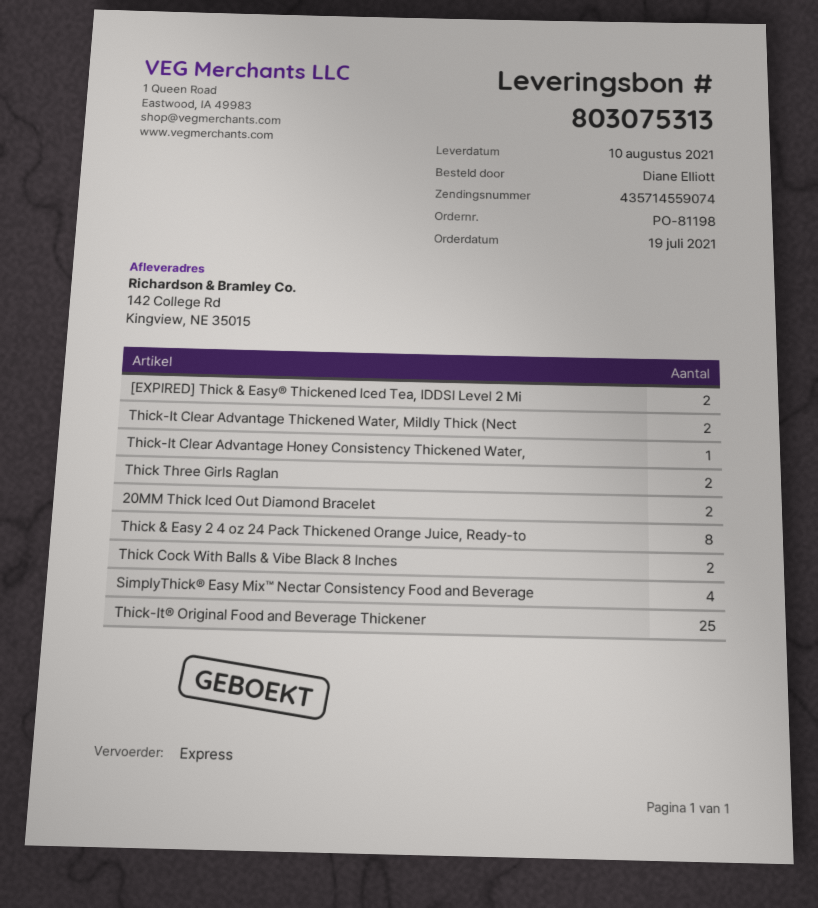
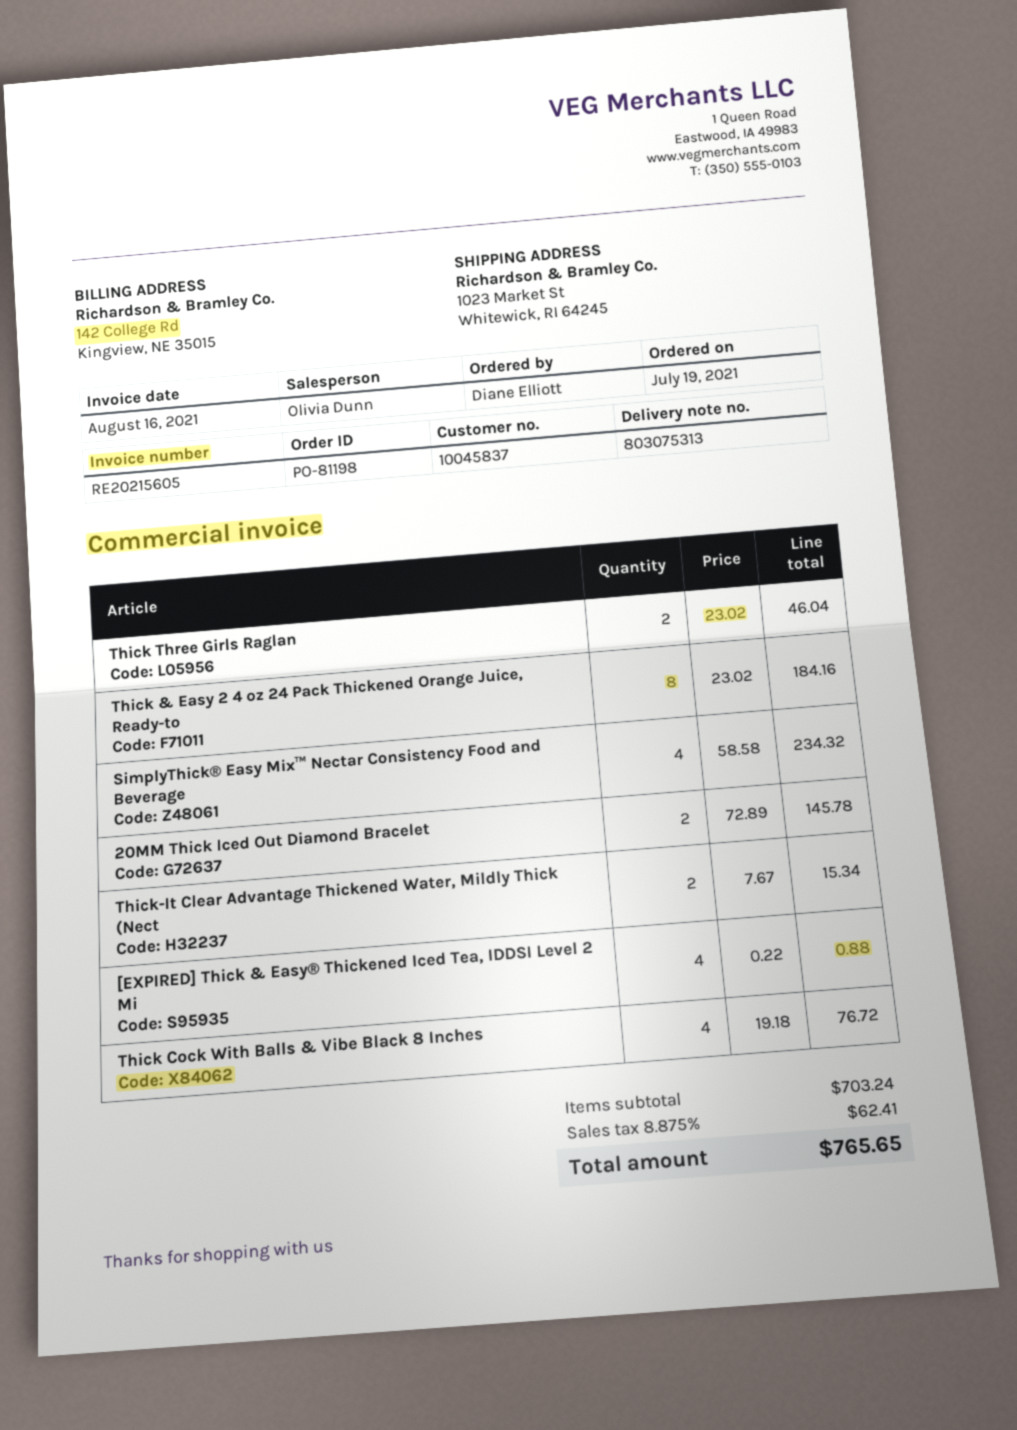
ship to: 142 College Rd, Kingview, NE 35015 -> 1023 Market St, Whitewick, RI 64245
[EXPIRED] Thick & Easy® Thickened Iced Tea, IDDSI Level 2 Mi: 2 -> 4
Thick-It Clear Advantage Honey Consistency Thickened Water,: 1 -> none
Thick Cock With Balls & Vibe Black 8 Inches: 2 -> 4
Thick-It® Original Food and Beverage Thickener: 25 -> none

